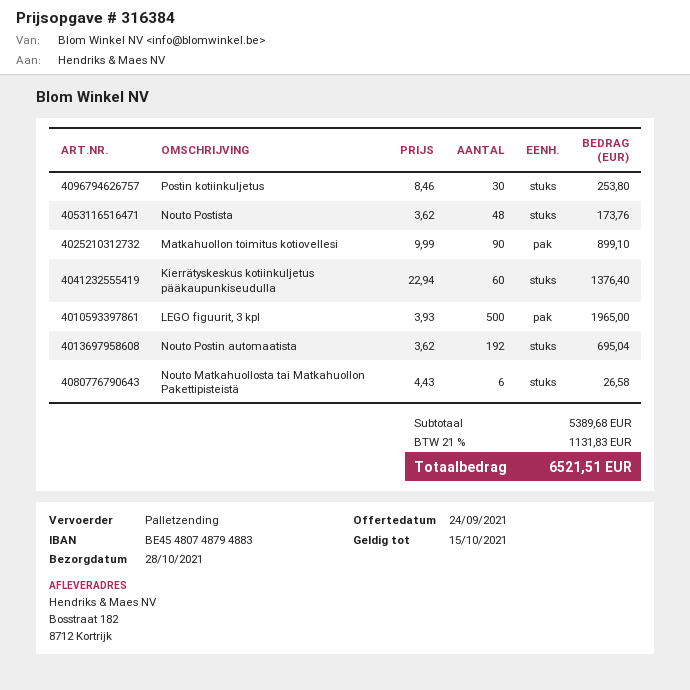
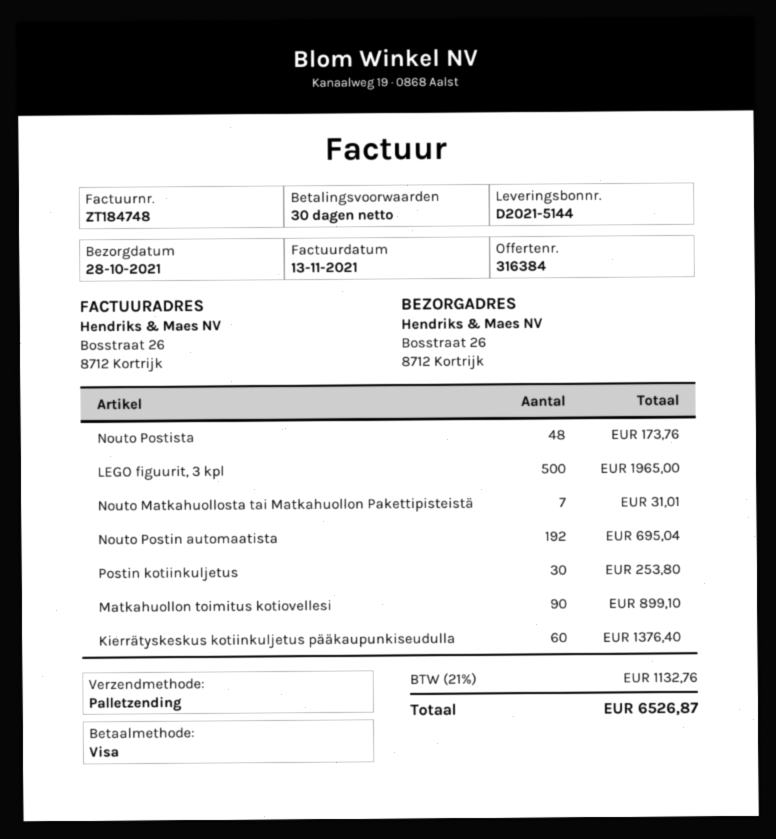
ship to: Bosstraat 182, 8712 Kortrijk -> Bosstraat 26, 8712 Kortrijk
Nouto Matkahuollosta tai Matkahuollon Pakettipisteistä: 6 for 26.58 -> 7 for 31.01
tax: 21% = 1131.83 -> 21% = 1132.76
total: 6521.51 -> 6526.87

